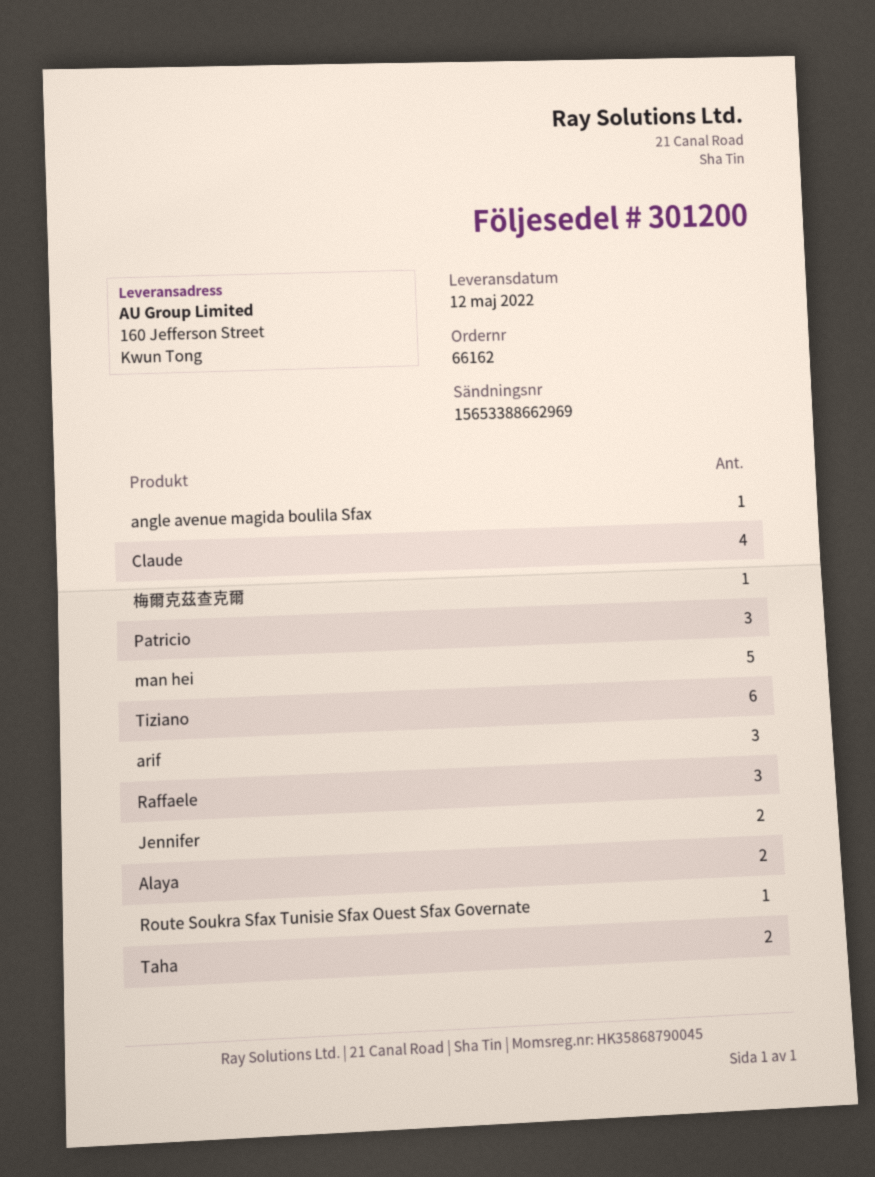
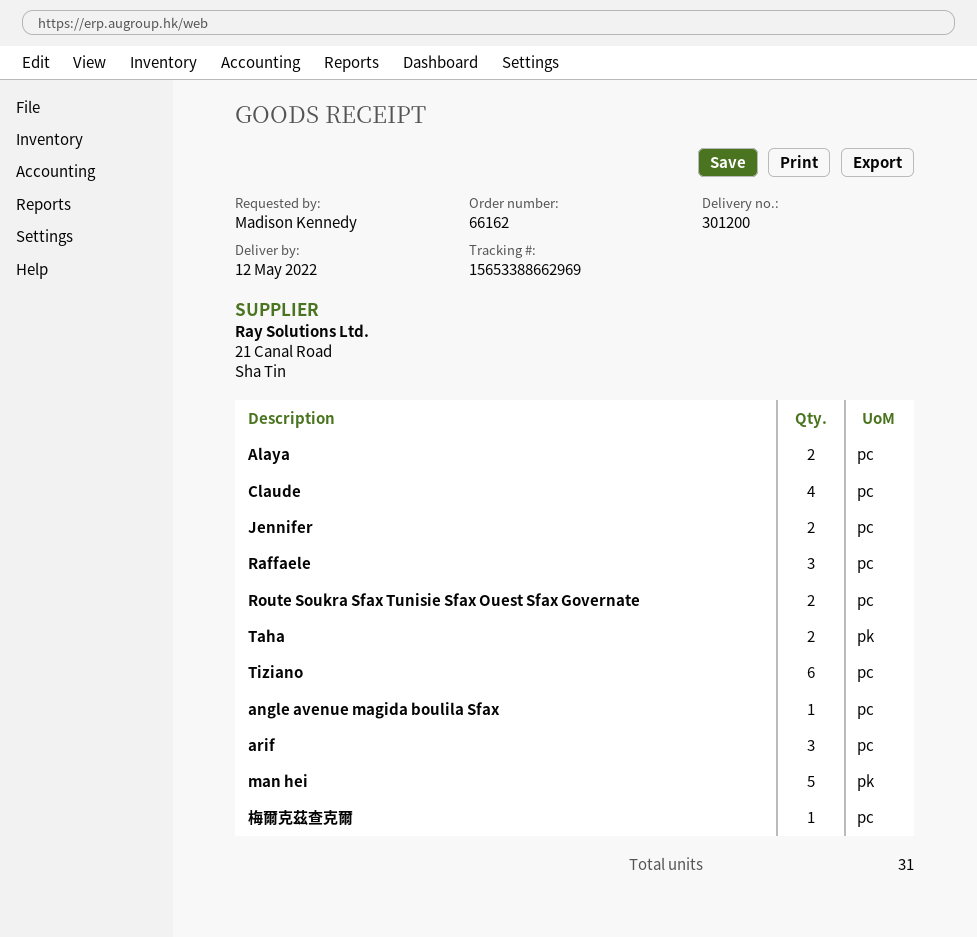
Patricio: 3 -> none
Route Soukra Sfax Tunisie Sfax Ouest Sfax Governate: 1 -> 2

